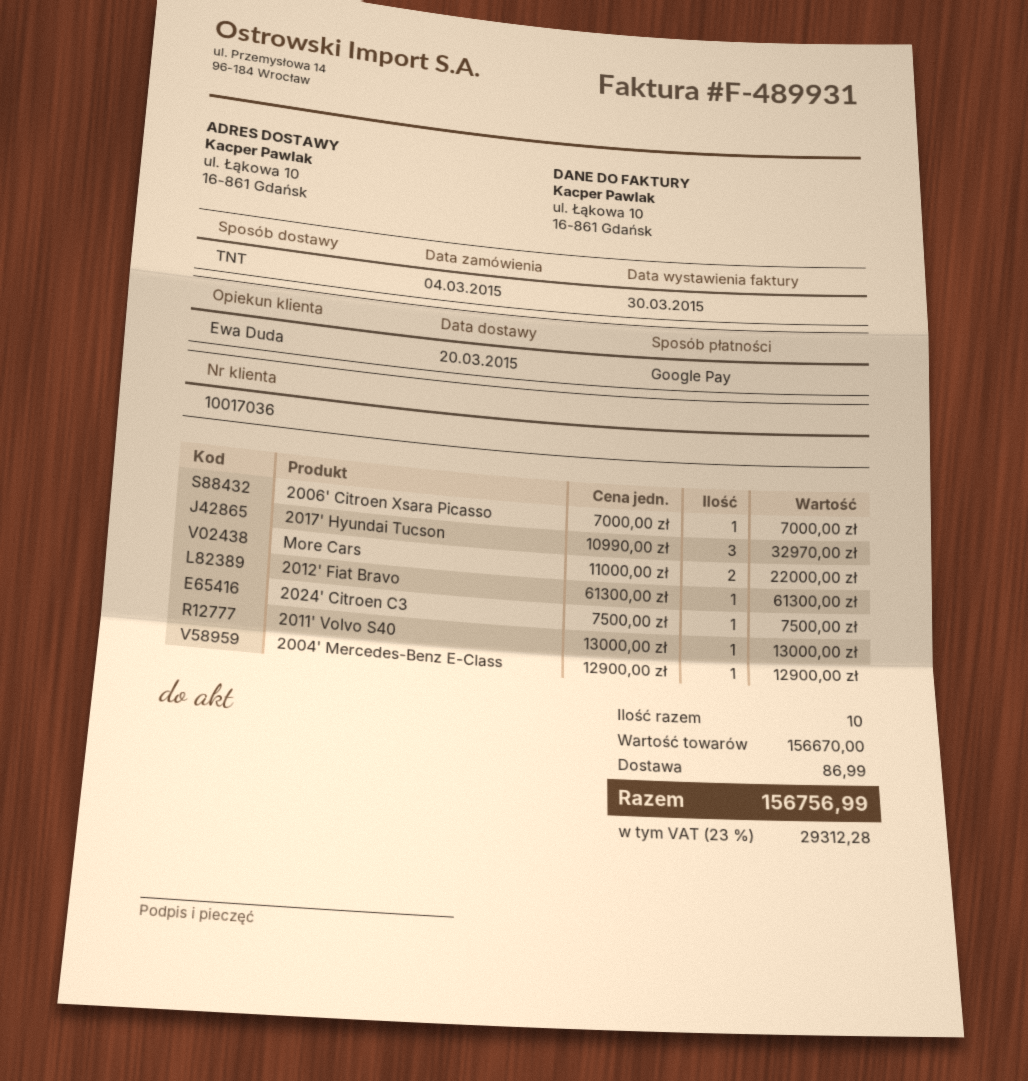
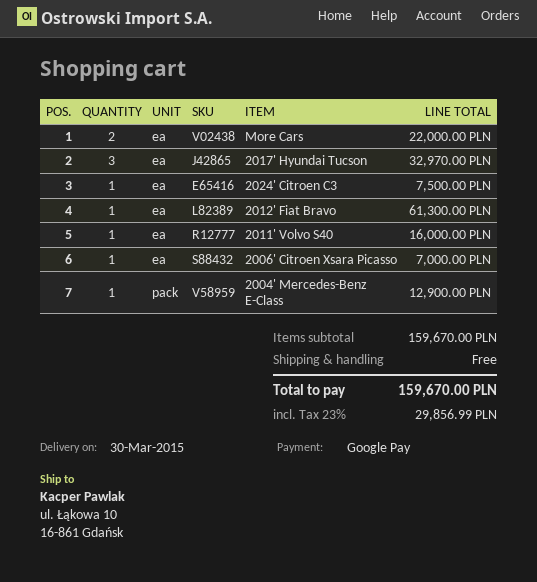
delivery date: 2015-03-20 -> 2015-03-30
2011' Volvo S40: 1 for 13000.00 -> 1 for 16000.00
subtotal: 156670.00 -> 159670.00
shipping: 86.99 -> 0.00
tax: 23% = 29312.28 -> 23% = 29856.99
total: 156756.99 -> 159670.00

